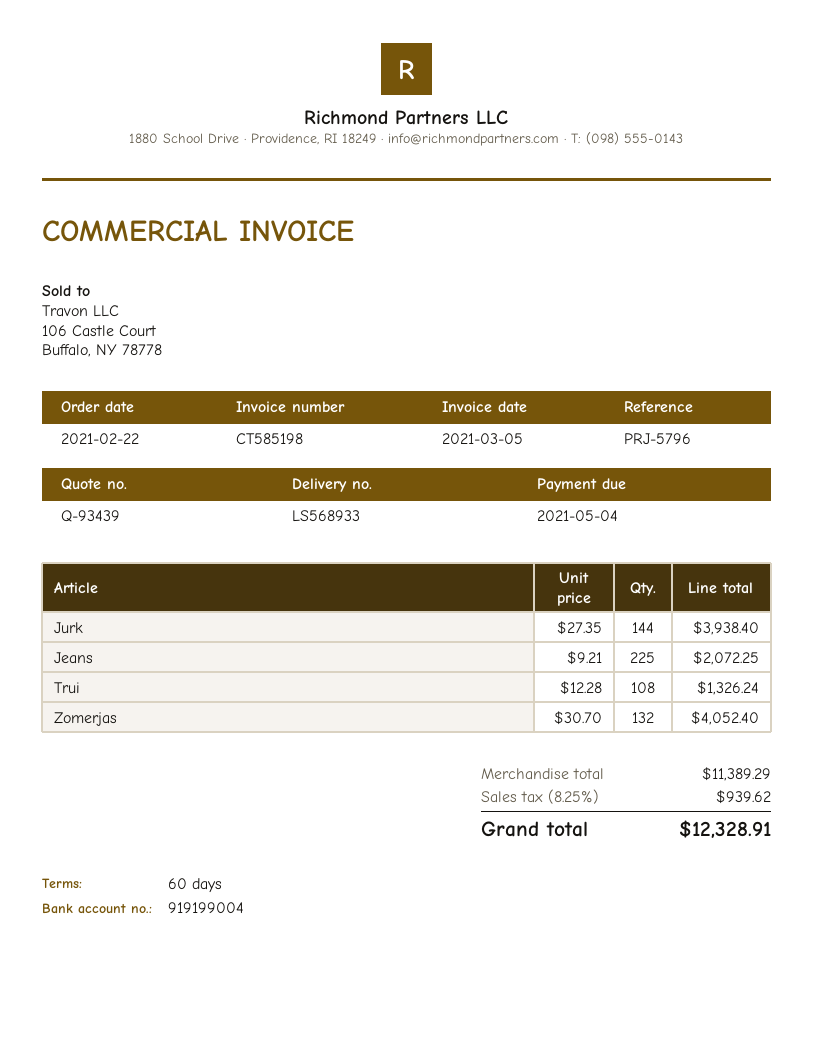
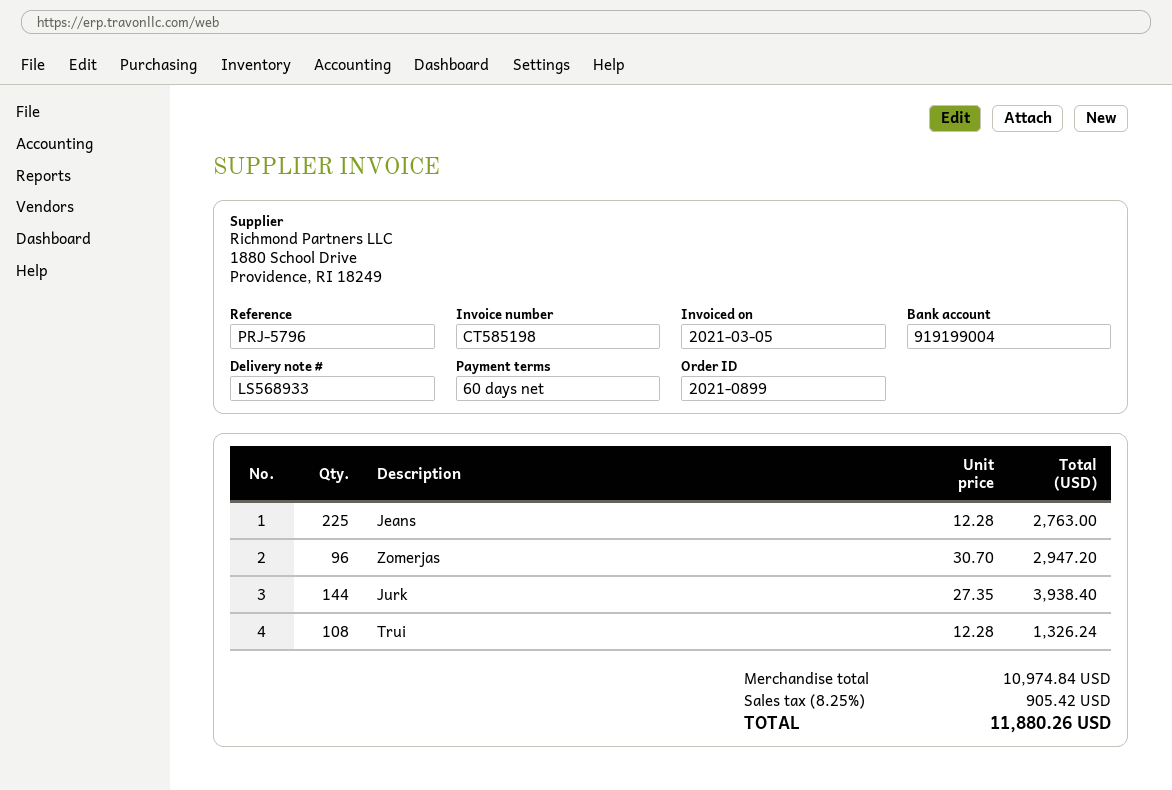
Jeans: 225 x 9.21 = 2072.25 -> 225 x 12.28 = 2763.00
Zomerjas: 132 x 30.70 = 4052.40 -> 96 x 30.70 = 2947.20
subtotal: 11389.29 -> 10974.84
tax: 8.25% = 939.62 -> 8.25% = 905.42
total: 12328.91 -> 11880.26

